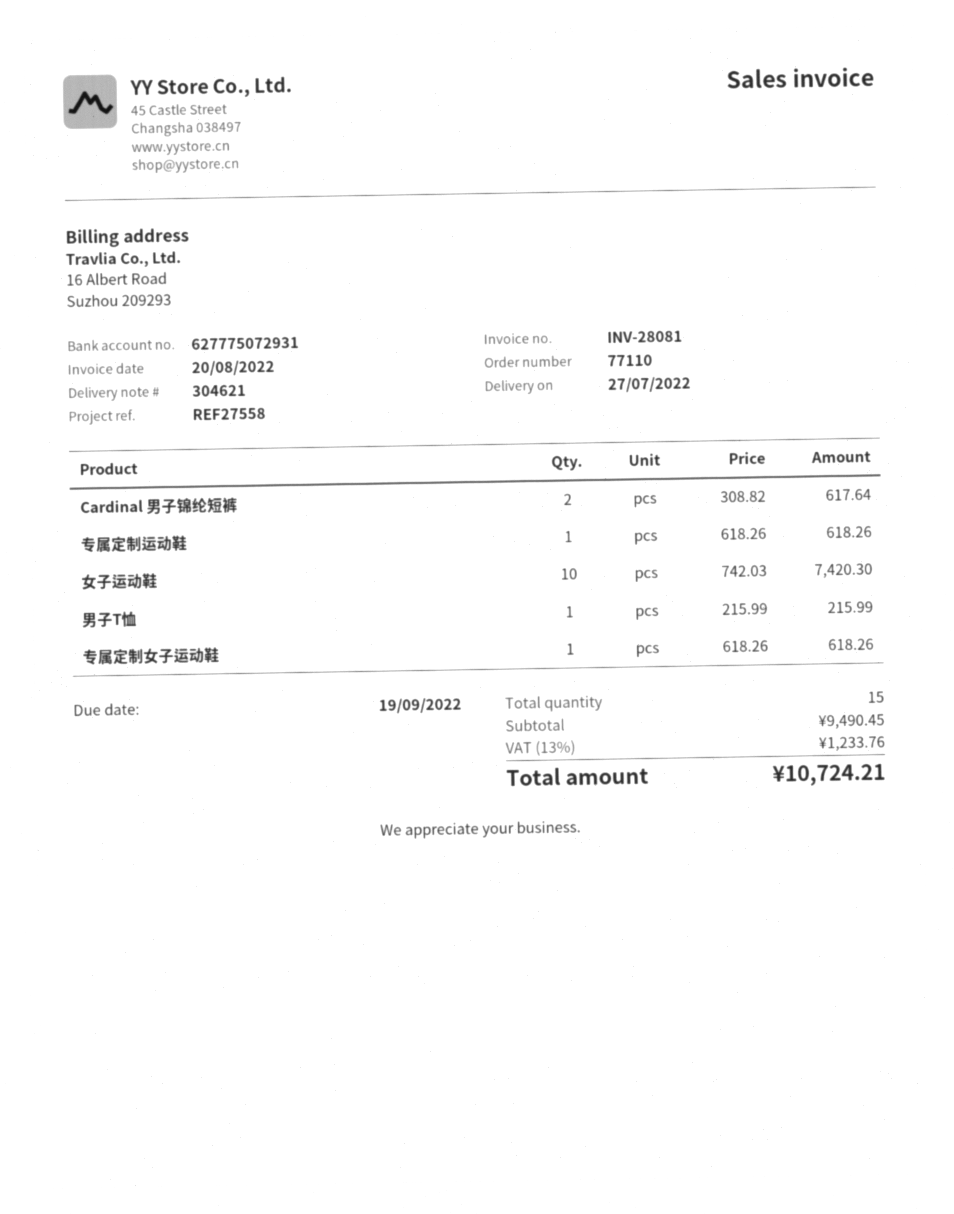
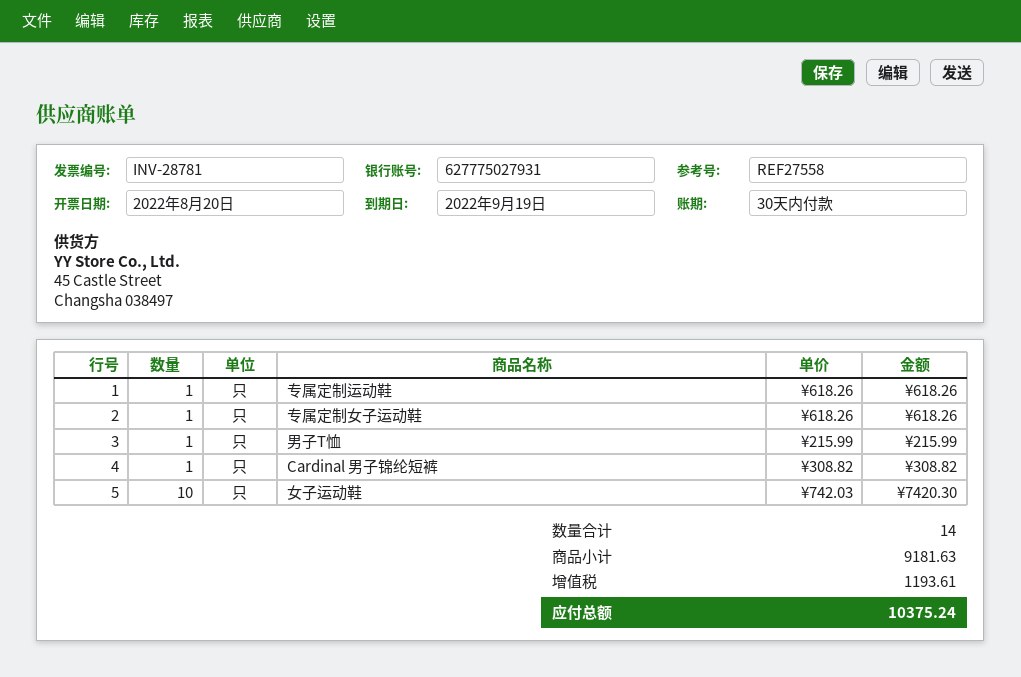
invoice number: INV-28081 -> INV-28781
bank account: 627775072931 -> 627775027931
Cardinal 男子锦纶短裤: 2 x 308.82 = 617.64 -> 1 x 308.82 = 308.82
total quantity: 15 -> 14
subtotal: 9490.45 -> 9181.63
tax: 1233.76 -> 1193.61
total: 10724.21 -> 10375.24

